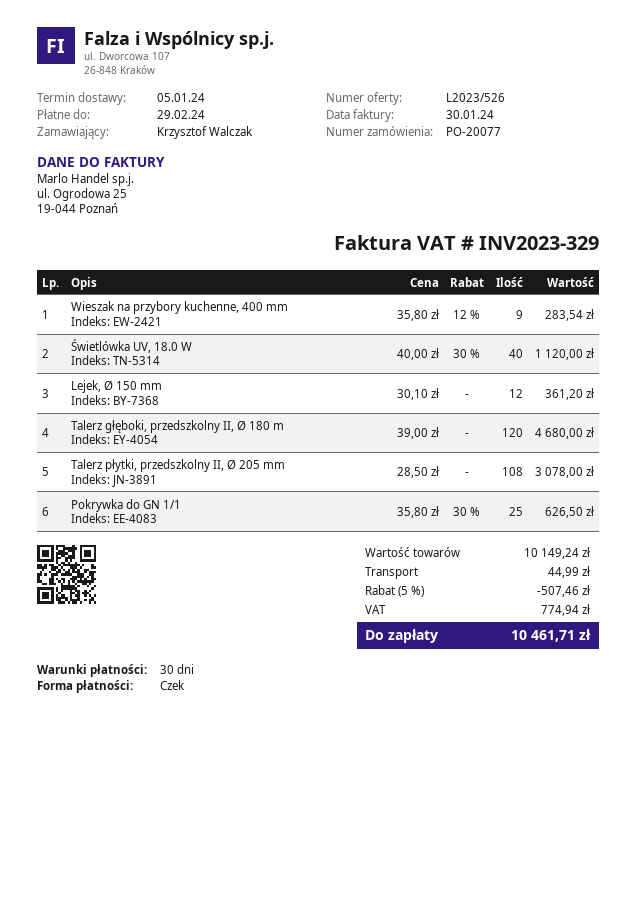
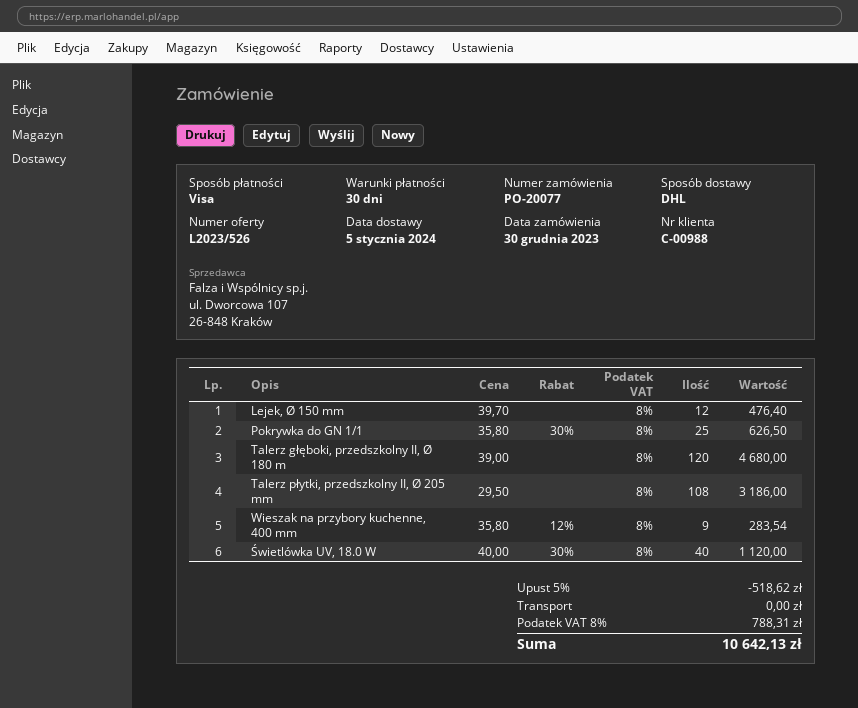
payment method: cheque -> Visa
Lejek, Ø 150 mm: 12 x 30.10 = 361.20 -> 12 x 39.70 = 476.40
Talerz płytki, przedszkolny II, Ø 205 mm: 108 x 28.50 = 3078.00 -> 108 x 29.50 = 3186.00
discount: 5% = 507.46 -> 5% = 518.62
shipping: 44.99 -> 0.00
tax: 774.94 -> 788.31
total: 10461.71 -> 10642.13

